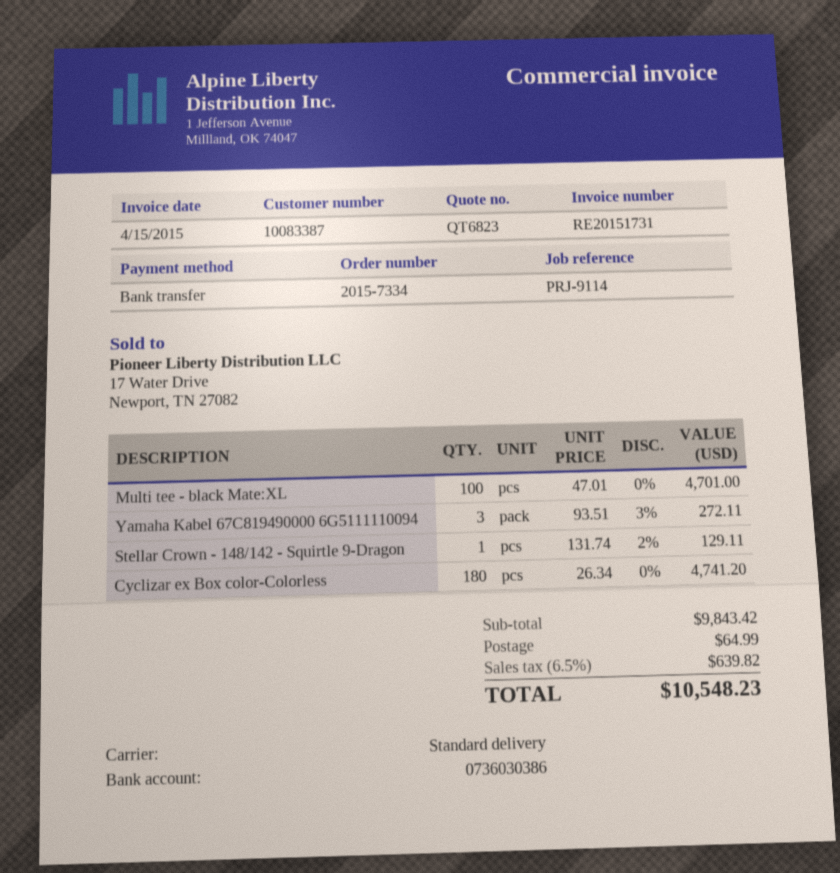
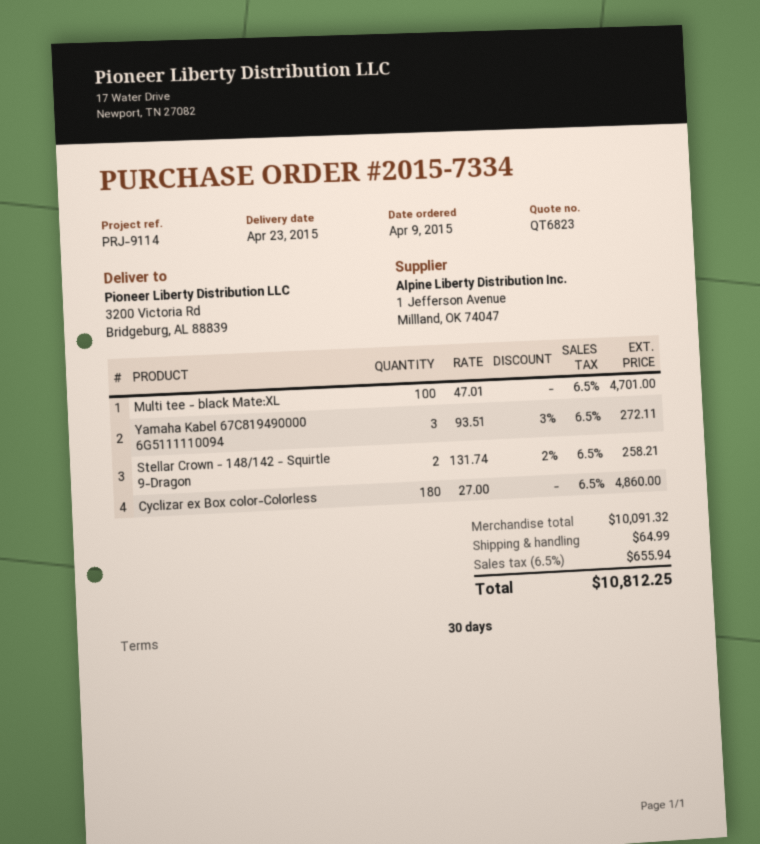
Stellar Crown - 148/142 - Squirtle 9-Dragon: 1 x 131.74 - 2% = 129.11 -> 2 x 131.74 - 2% = 258.21
Cyclizar ex Box color-Colorless: 180 x 26.34 = 4741.20 -> 180 x 27.00 = 4860.00
subtotal: 9843.42 -> 10091.32
tax: 6.5% = 639.82 -> 6.5% = 655.94
total: 10548.23 -> 10812.25

